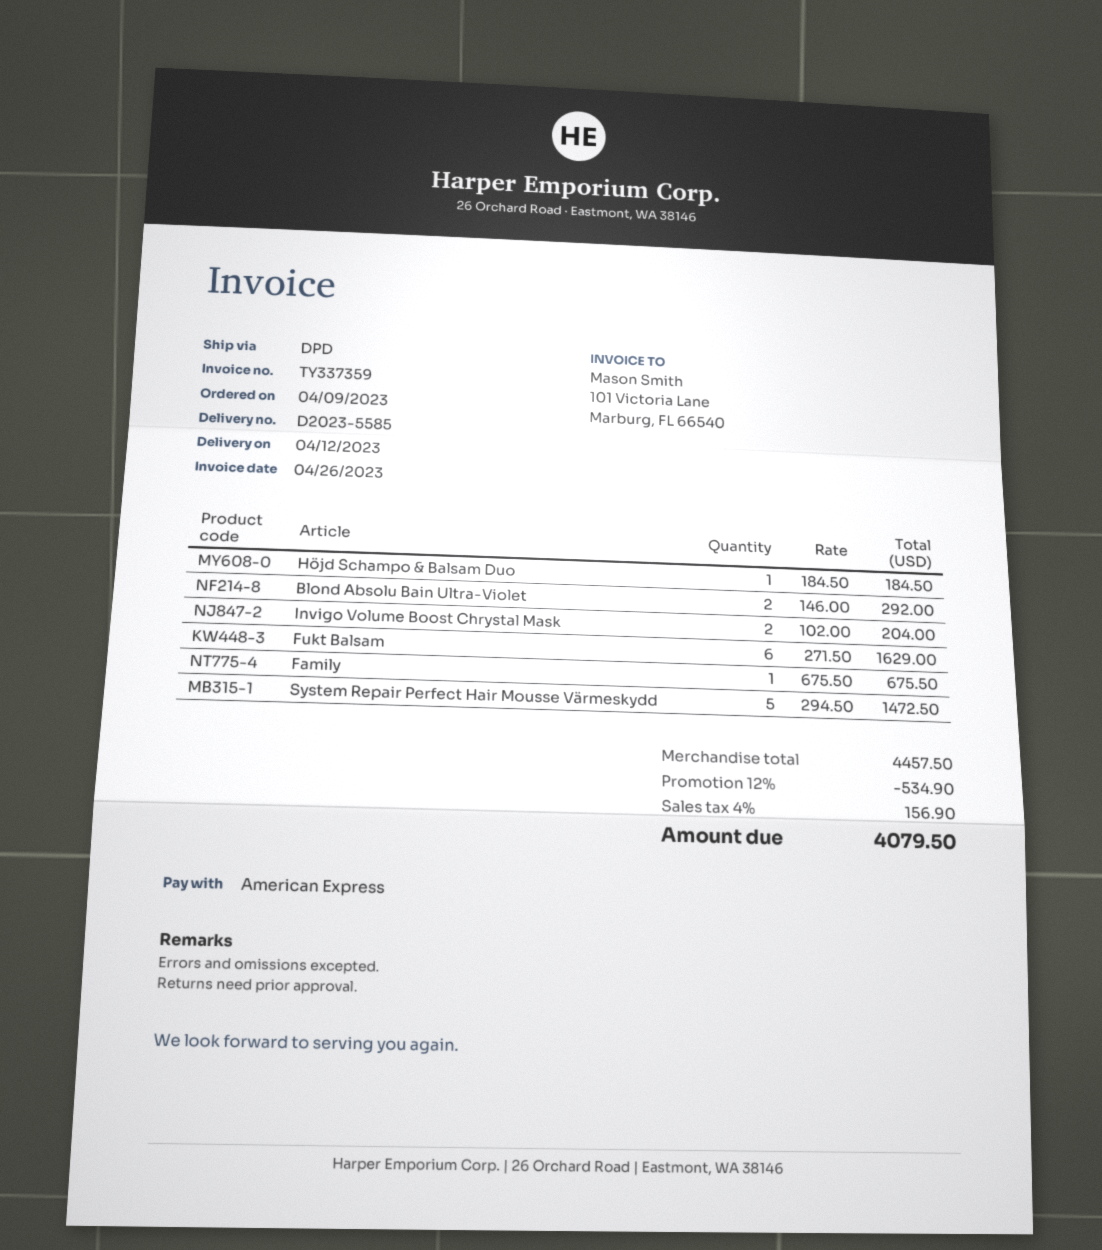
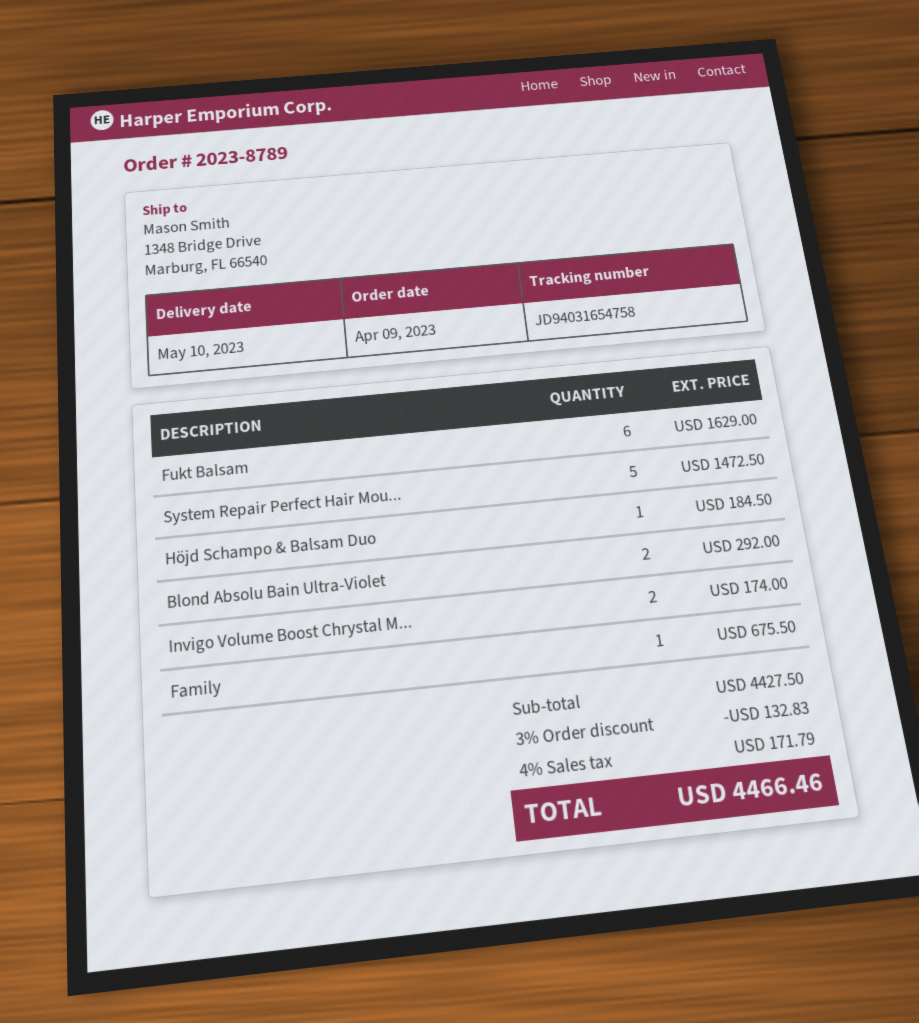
delivery date: 2023-04-12 -> 2023-05-10
Invigo Volume Boost Chrystal Mask: 2 for 204.00 -> 2 for 174.00
subtotal: 4457.50 -> 4427.50
discount: 12% = 534.90 -> 3% = 132.83
tax: 4% = 156.90 -> 4% = 171.79
total: 4079.50 -> 4466.46

